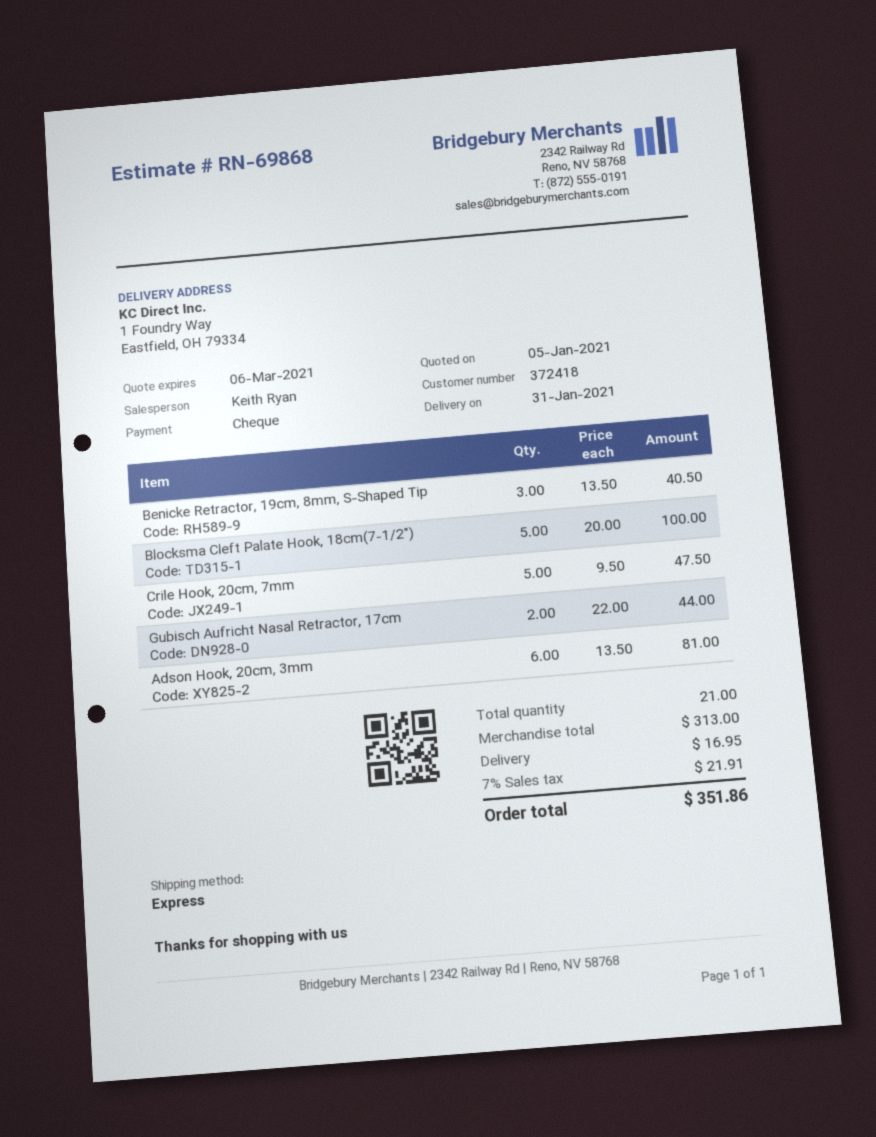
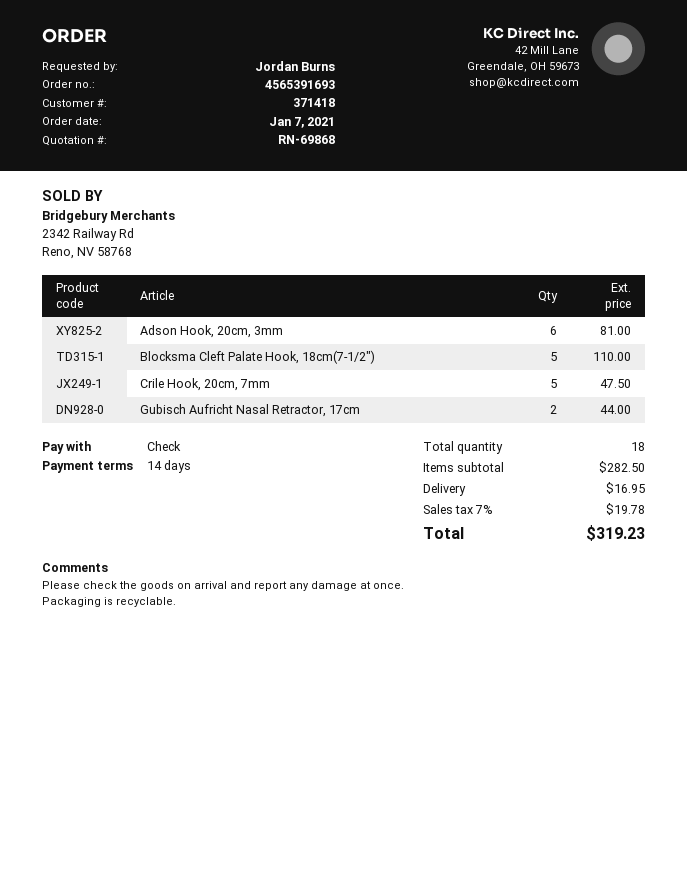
customer number: 372418 -> 371418
Benicke Retractor, 19cm, 8mm, S-Shaped Tip: 3 for 40.50 -> none
Blocksma Cleft Palate Hook, 18cm(7-1/2″): 5 for 100.00 -> 5 for 110.00
total quantity: 21 -> 18
subtotal: 313.00 -> 282.50
tax: 7% = 21.91 -> 7% = 19.78
total: 351.86 -> 319.23

